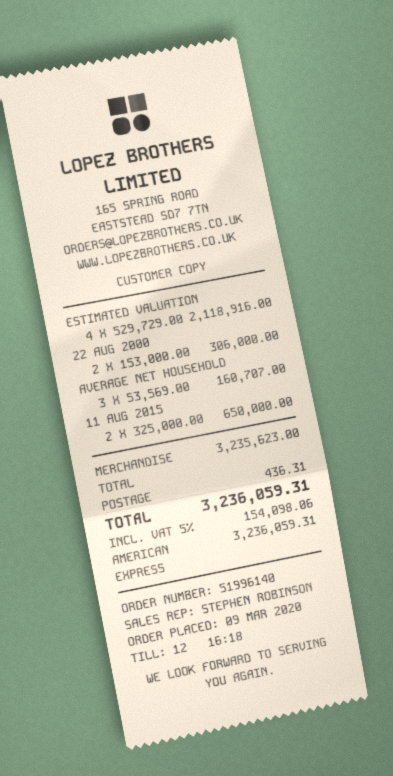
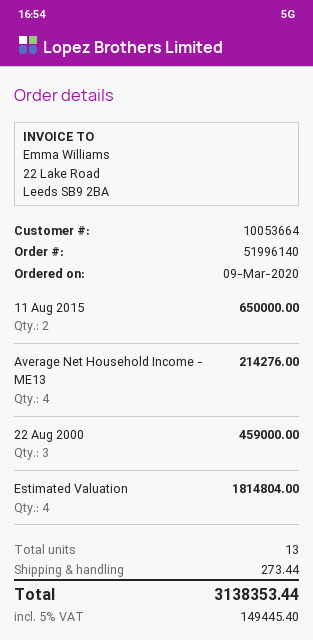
ESTIMATED VALUATION: 4 for 2118916.00 -> 4 for 1814804.00
22 AUG 2000: 2 for 306000.00 -> 3 for 459000.00
AVERAGE NET HOUSEHOLD: 3 for 160707.00 -> 4 for 214276.00
shipping: 436.31 -> 273.44
tax: 5% = 154098.06 -> 5% = 149445.40
total: 3236059.31 -> 3138353.44

